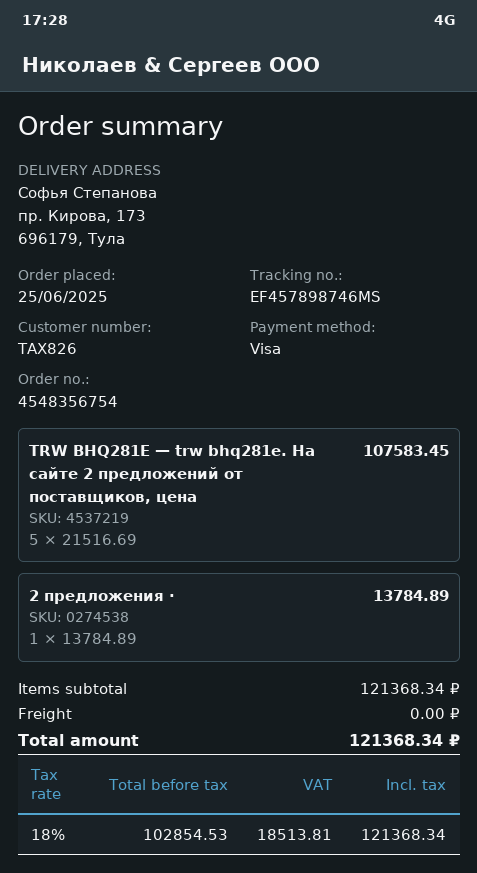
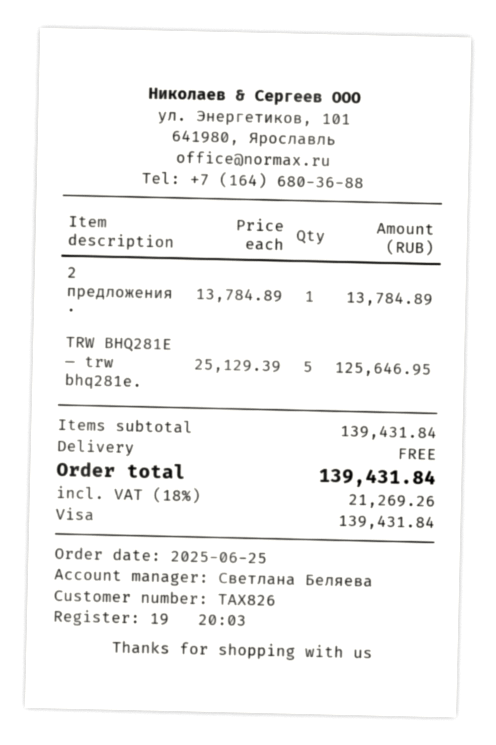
TRW BHQ281E — trw bhq281e. На сайте 2 предложений от поставщиков, цена: 5 x 21516.69 = 107583.45 -> 5 x 25129.39 = 125646.95
subtotal: 121368.34 -> 139431.84
tax: 18% = 18513.81 -> 18% = 21269.26
total: 121368.34 -> 139431.84

